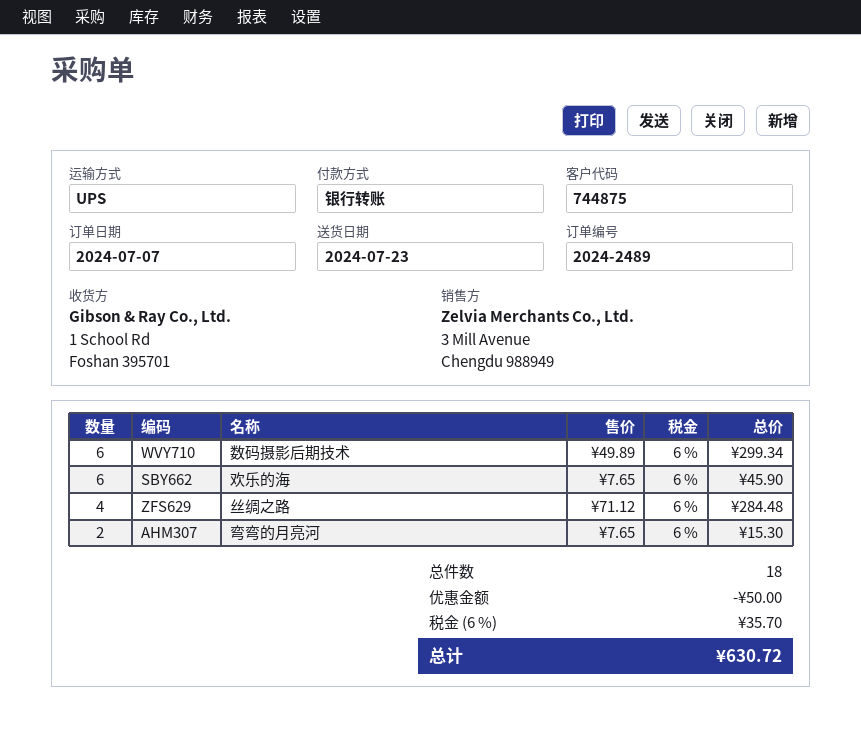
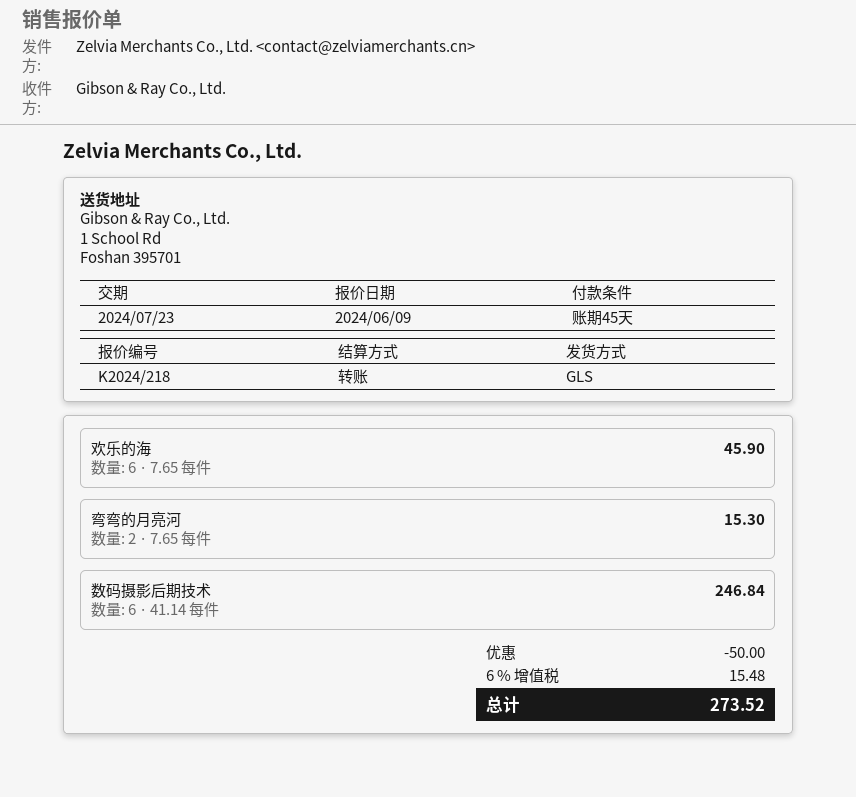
shipping method: UPS -> GLS
数码摄影后期技术: 6 x 49.89 = 299.34 -> 6 x 41.14 = 246.84
丝绸之路: 4 x 71.12 = 284.48 -> none
tax: 6% = 35.70 -> 6% = 15.48
total: 630.72 -> 273.52

